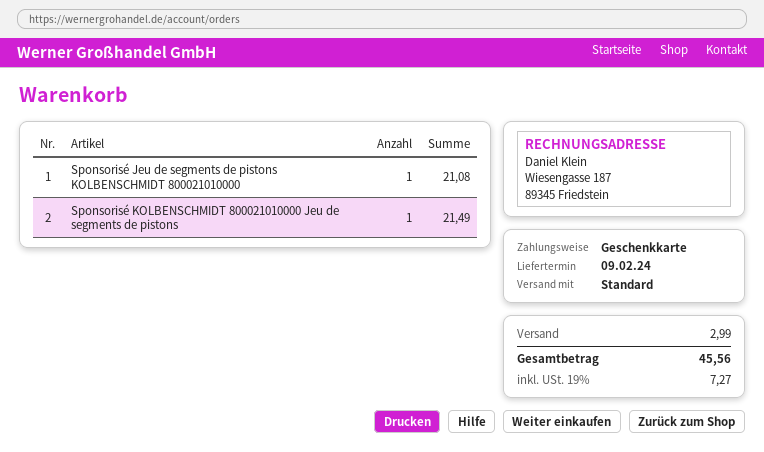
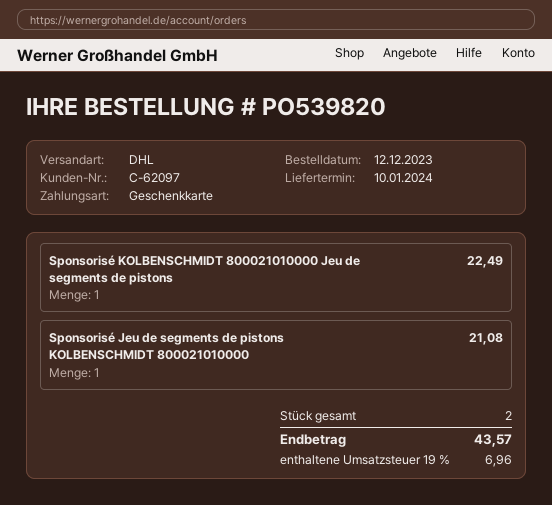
delivery date: 2024-02-09 -> 2024-01-10
shipping method: standard -> DHL
Sponsorisé KOLBENSCHMIDT 800021010000 Jeu de segments de pistons: 1 for 21.49 -> 1 for 22.49
shipping: 2.99 -> none
tax: 19% = 7.27 -> 19% = 6.96
total: 45.56 -> 43.57

